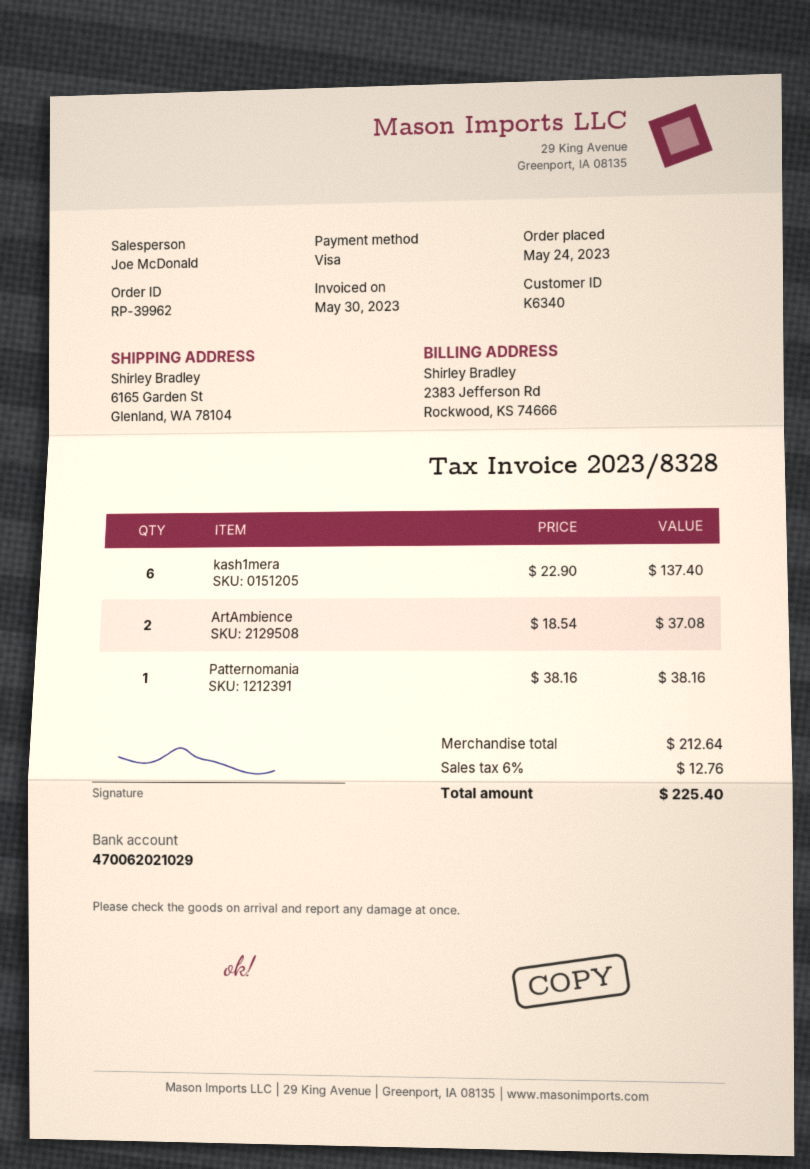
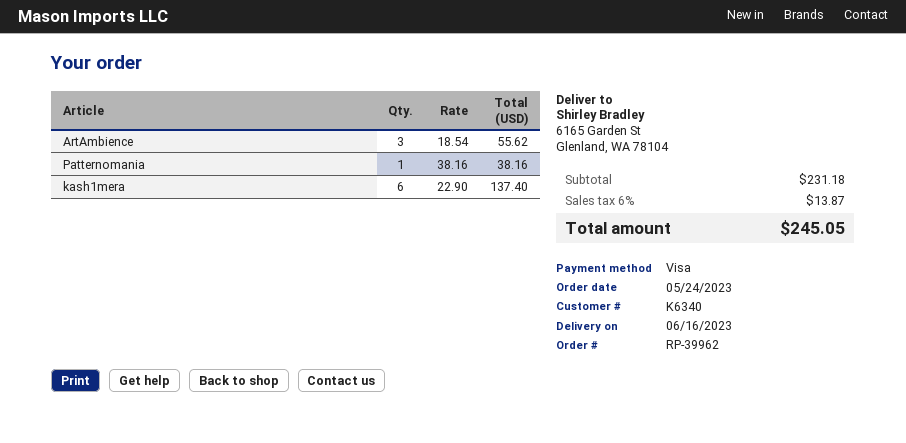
ArtAmbience: 2 x 18.54 = 37.08 -> 3 x 18.54 = 55.62
subtotal: 212.64 -> 231.18
tax: 6% = 12.76 -> 6% = 13.87
total: 225.40 -> 245.05

